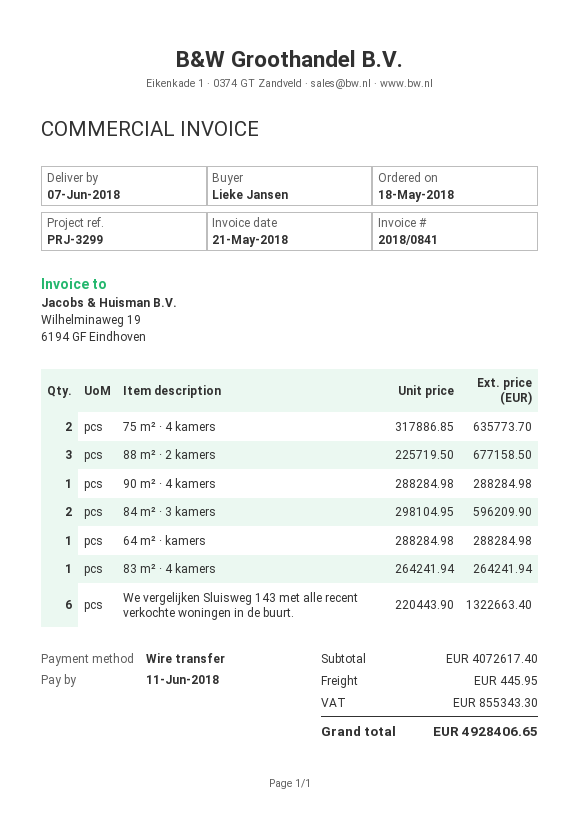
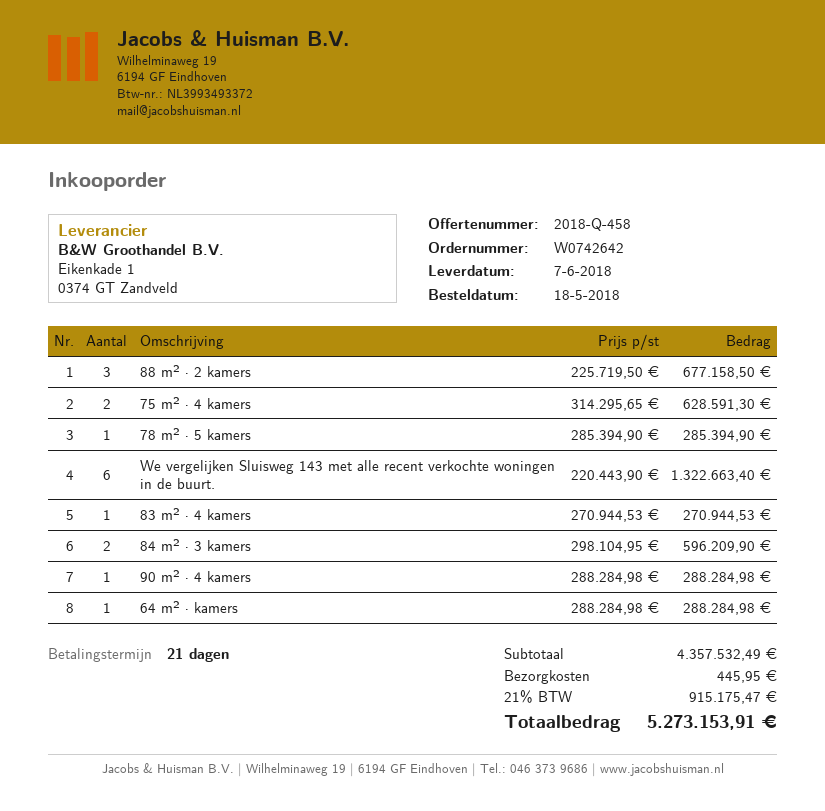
75 m² · 4 kamers: 2 x 317886.85 = 635773.70 -> 2 x 314295.65 = 628591.30
83 m² · 4 kamers: 1 x 264241.94 = 264241.94 -> 1 x 270944.53 = 270944.53
78 m² · 5 kamers: none -> 1 x 285394.90 = 285394.90
subtotal: 4072617.40 -> 4357532.49
tax: 855343.30 -> 915175.47
total: 4928406.65 -> 5273153.91

